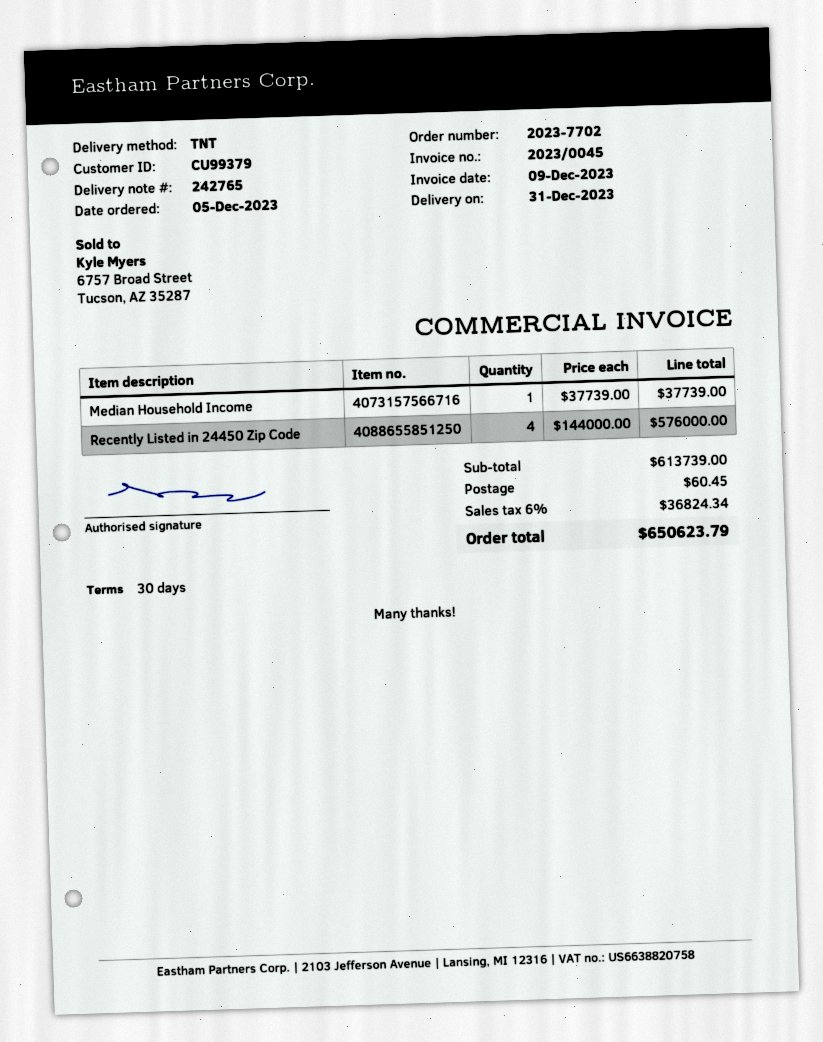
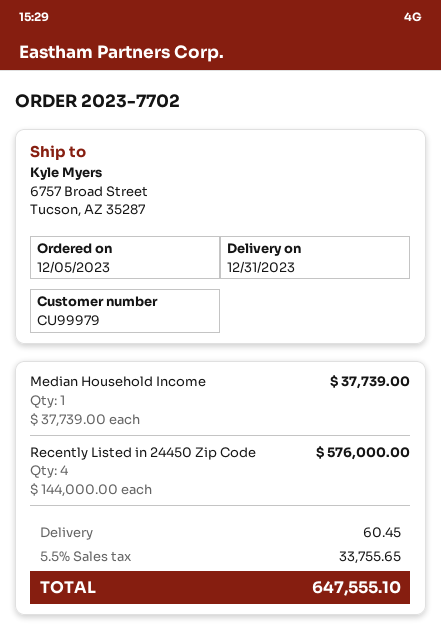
customer number: CU99379 -> CU99979
tax: 6% = 36824.34 -> 5.5% = 33755.65
total: 650623.79 -> 647555.10

